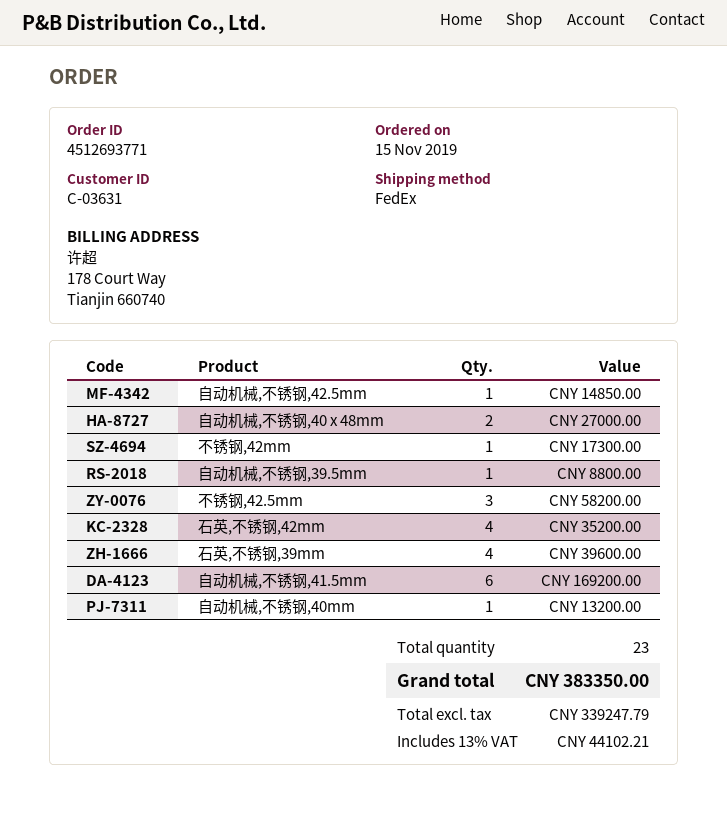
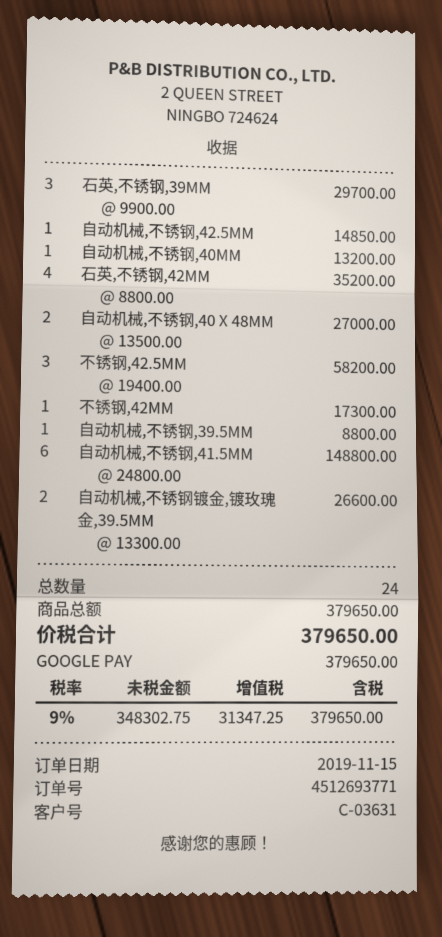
石英,不锈钢,39mm: 4 for 39600.00 -> 3 for 29700.00
自动机械,不锈钢,41.5mm: 6 for 169200.00 -> 6 for 148800.00
自动机械,不锈钢镀金,镀玫瑰金,39.5MM: none -> 2 for 26600.00
total quantity: 23 -> 24
net: 339247.79 -> 348302.75
tax: 13% = 44102.21 -> 9% = 31347.25
total: 383350.00 -> 379650.00

